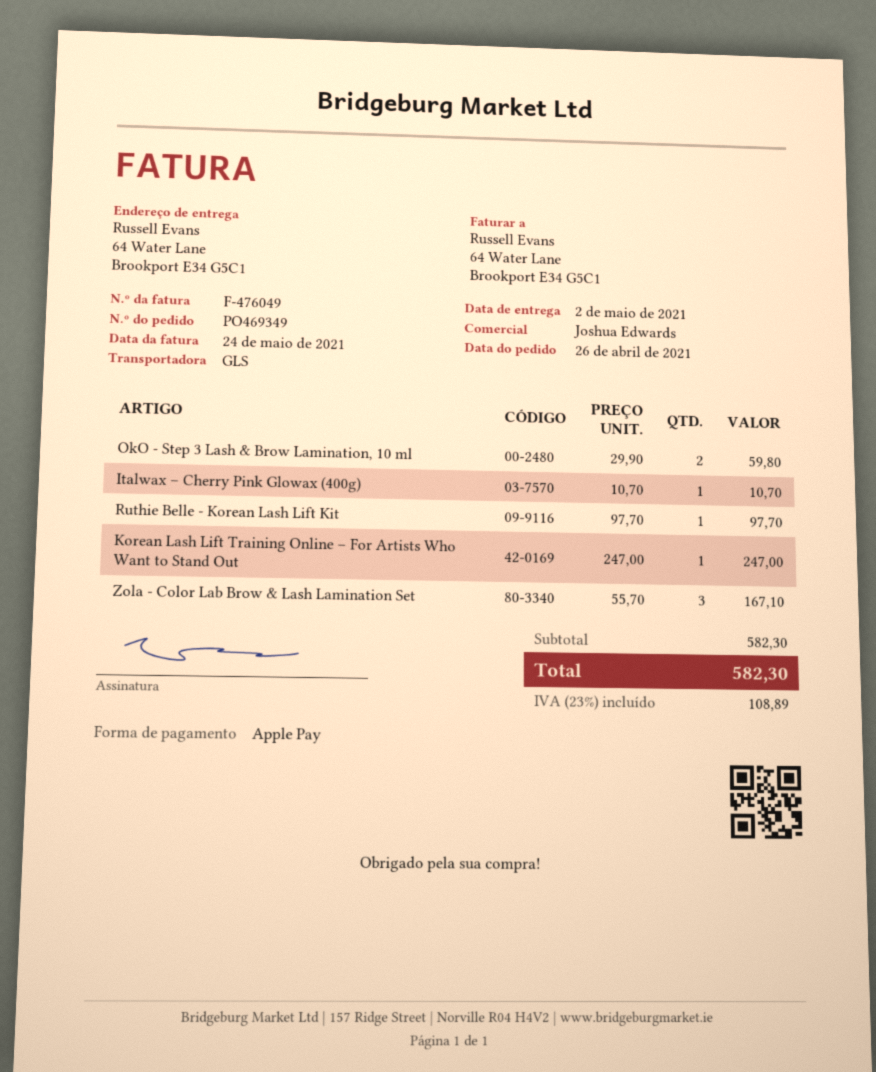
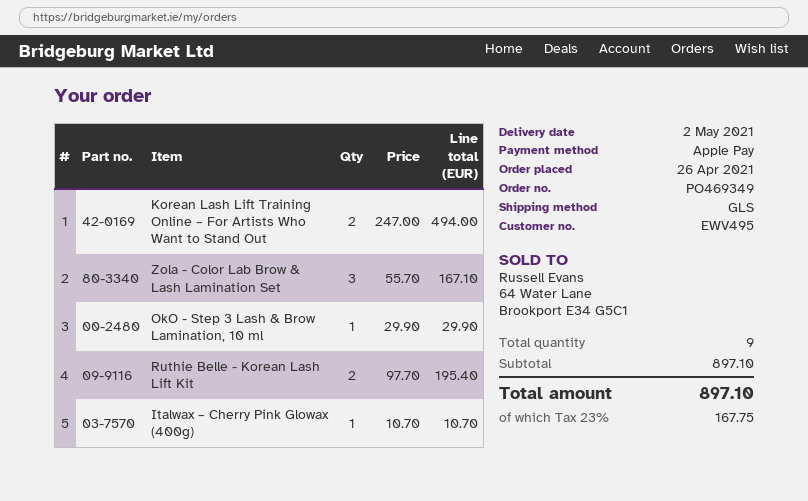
OkO - Step 3 Lash & Brow Lamination, 10 ml: 2 x 29.90 = 59.80 -> 1 x 29.90 = 29.90
Ruthie Belle - Korean Lash Lift Kit: 1 x 97.70 = 97.70 -> 2 x 97.70 = 195.40
Korean Lash Lift Training Online – For Artists Who Want to Stand Out: 1 x 247.00 = 247.00 -> 2 x 247.00 = 494.00
subtotal: 582.30 -> 897.10
tax: 23% = 108.89 -> 23% = 167.75
total: 582.30 -> 897.10

